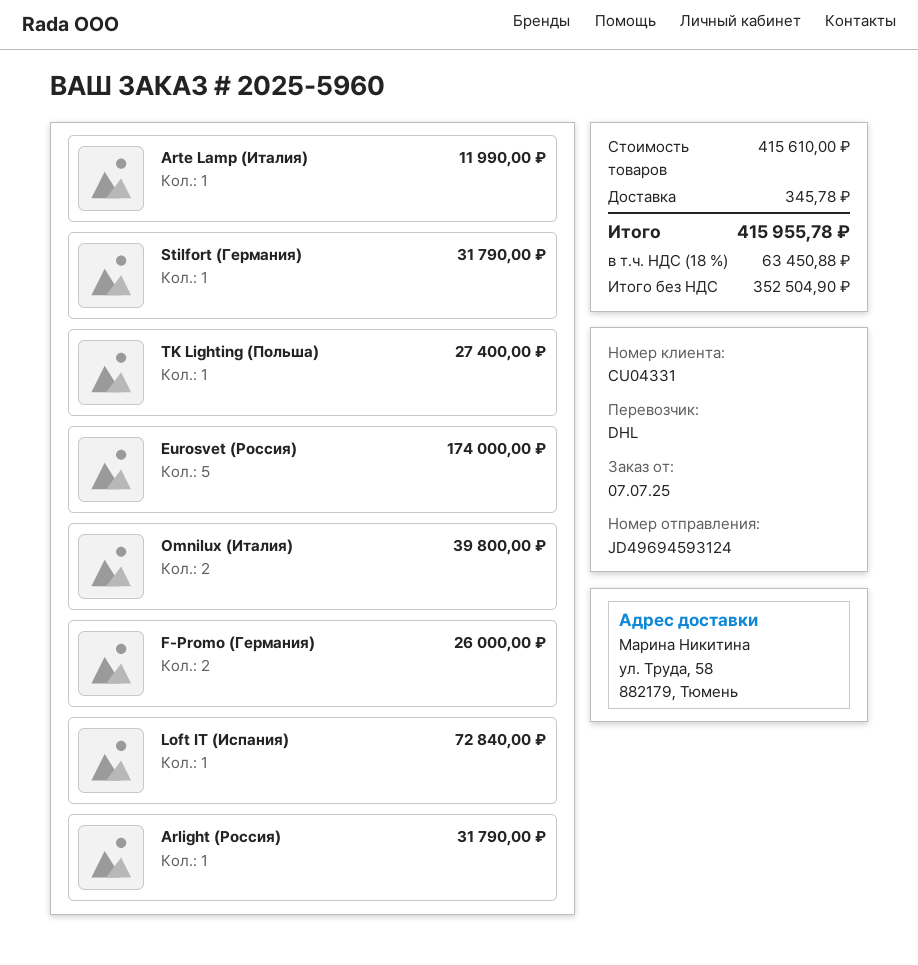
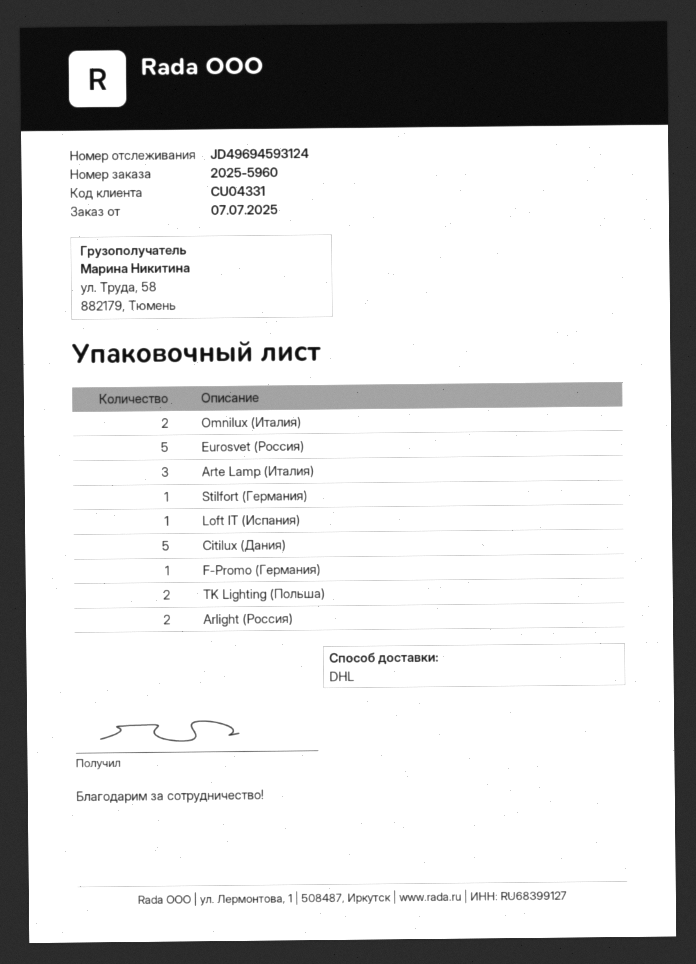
Arte Lamp (Италия): 1 -> 3
TK Lighting (Польша): 1 -> 2
F-Promo (Германия): 2 -> 1
Arlight (Россия): 1 -> 2
Citilux (Дания): none -> 5

